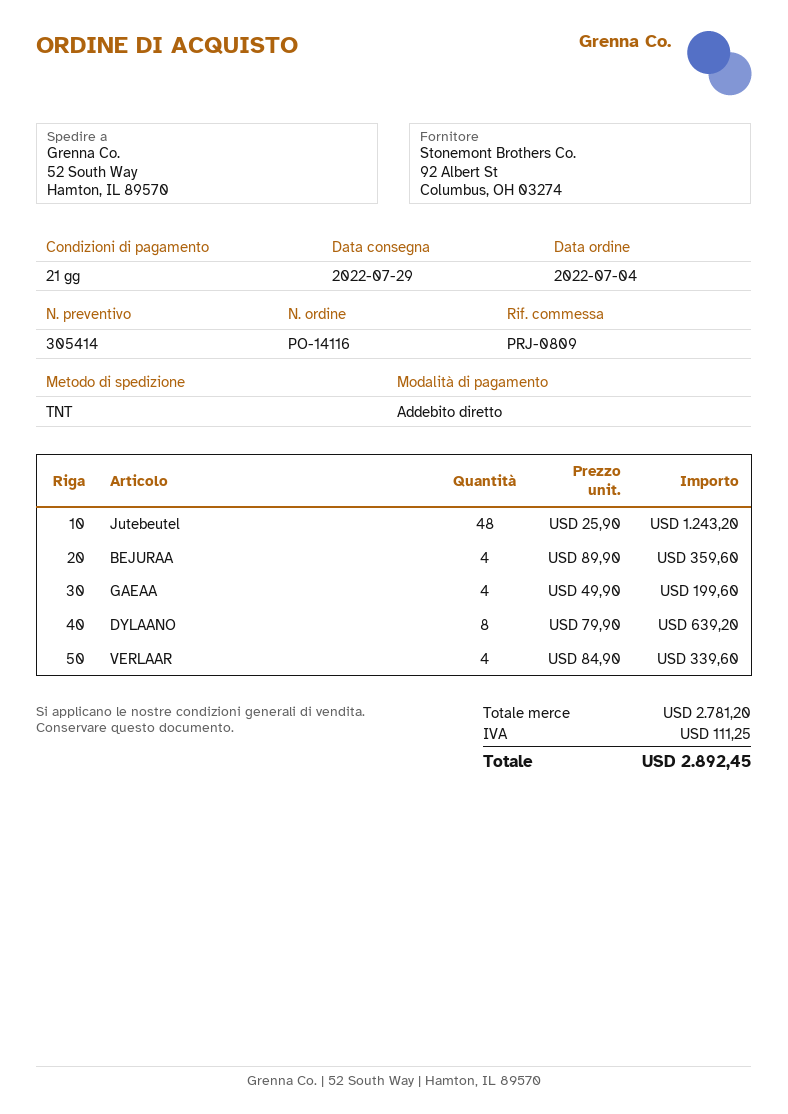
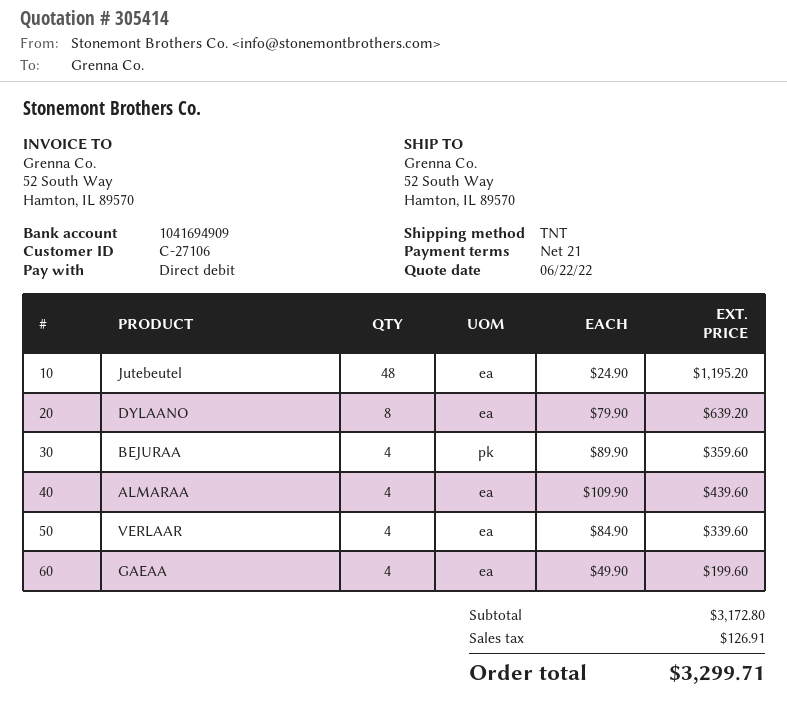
Jutebeutel: 48 x 25.90 = 1243.20 -> 48 x 24.90 = 1195.20
ALMARAA: none -> 4 x 109.90 = 439.60
subtotal: 2781.20 -> 3172.80
tax: 111.25 -> 126.91
total: 2892.45 -> 3299.71

